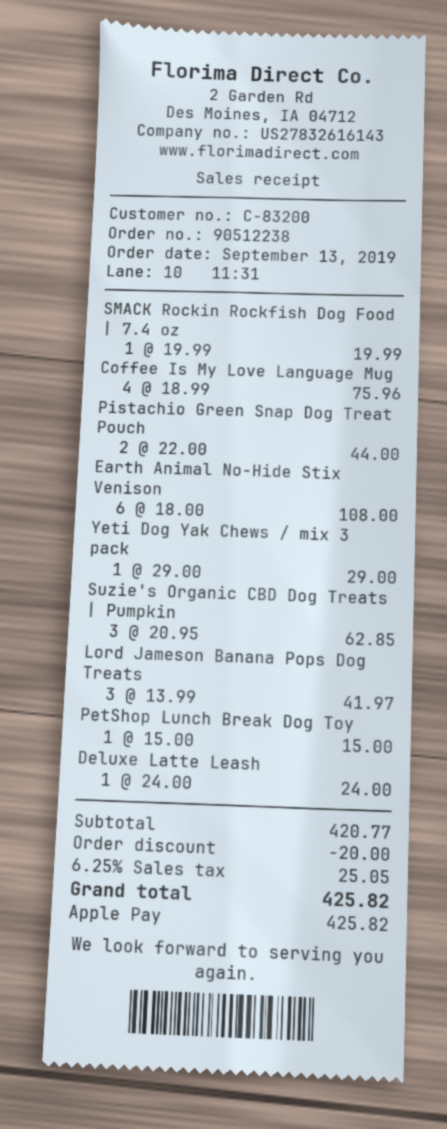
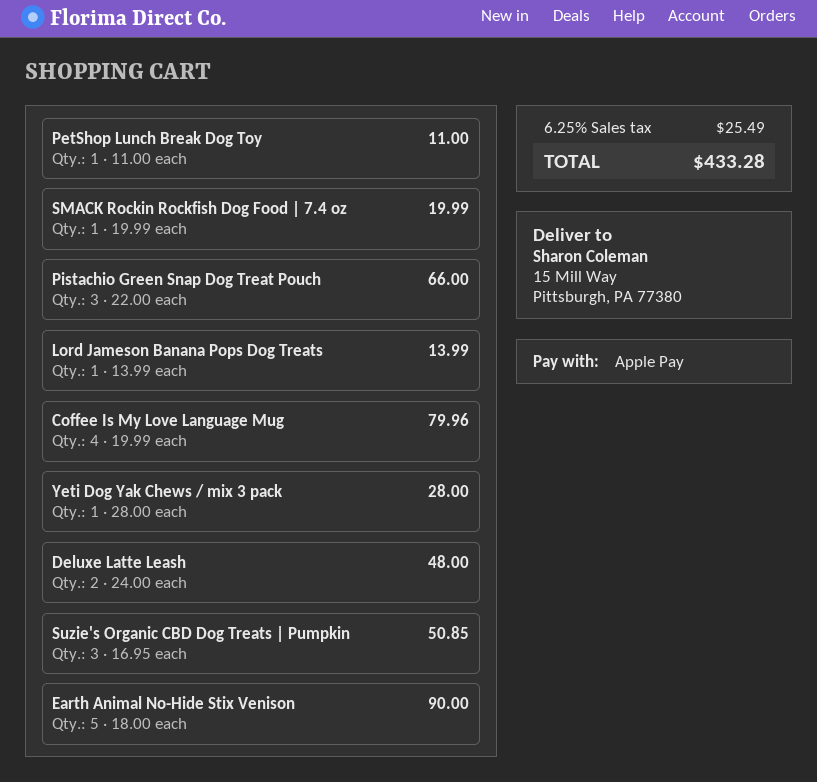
Coffee Is My Love Language Mug: 4 x 18.99 = 75.96 -> 4 x 19.99 = 79.96
Pistachio Green Snap Dog Treat Pouch: 2 x 22.00 = 44.00 -> 3 x 22.00 = 66.00
Earth Animal No-Hide Stix Venison: 6 x 18.00 = 108.00 -> 5 x 18.00 = 90.00
Yeti Dog Yak Chews / mix 3 pack: 1 x 29.00 = 29.00 -> 1 x 28.00 = 28.00
Suzie's Organic CBD Dog Treats | Pumpkin: 3 x 20.95 = 62.85 -> 3 x 16.95 = 50.85
Lord Jameson Banana Pops Dog Treats: 3 x 13.99 = 41.97 -> 1 x 13.99 = 13.99
PetShop Lunch Break Dog Toy: 1 x 15.00 = 15.00 -> 1 x 11.00 = 11.00
Deluxe Latte Leash: 1 x 24.00 = 24.00 -> 2 x 24.00 = 48.00
discount: 20.00 -> none
tax: 6.25% = 25.05 -> 6.25% = 25.49
total: 425.82 -> 433.28

